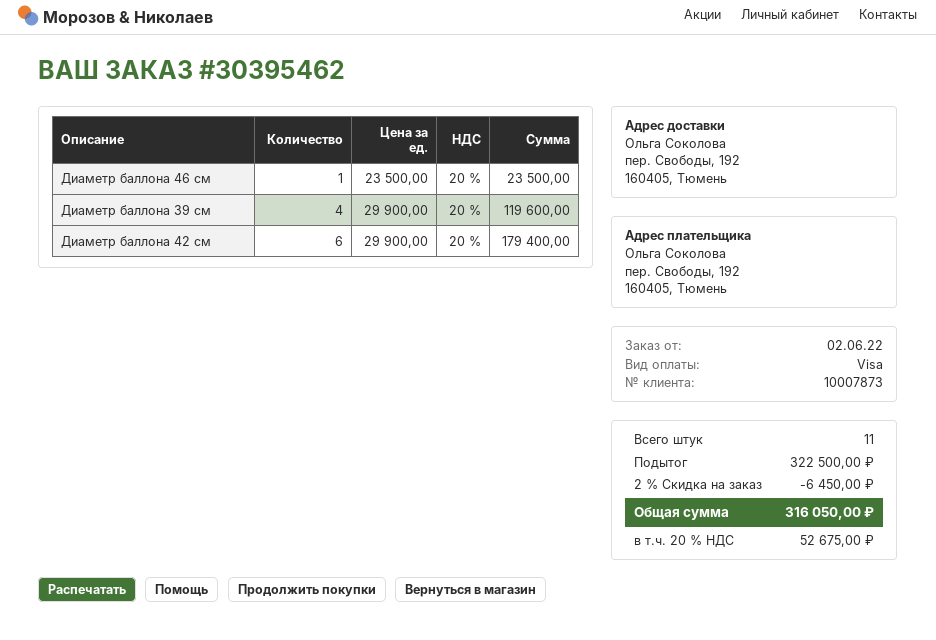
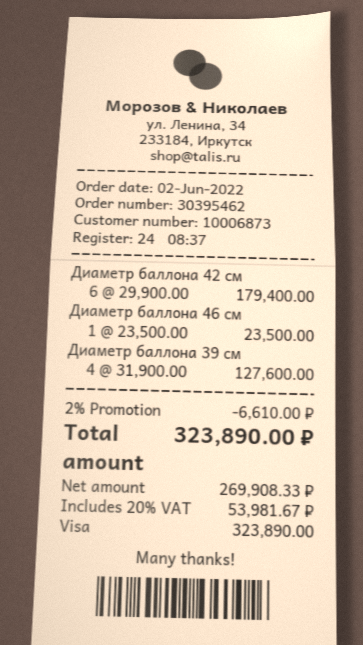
customer number: 10007873 -> 10006873
Диаметр баллона 39 см: 4 x 29900.00 = 119600.00 -> 4 x 31900.00 = 127600.00
discount: 2% = 6450.00 -> 2% = 6610.00
tax: 20% = 52675.00 -> 20% = 53981.67
total: 316050.00 -> 323890.00

